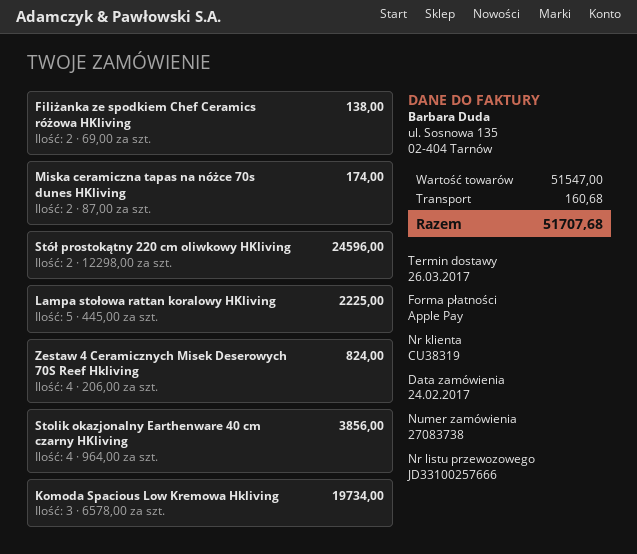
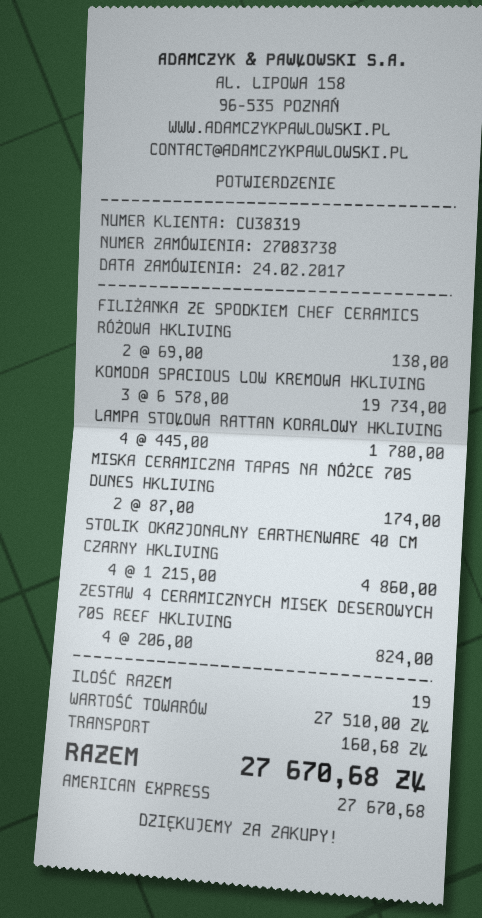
payment method: Apple Pay -> American Express
Stół prostokątny 220 cm oliwkowy HKliving: 2 x 12298.00 = 24596.00 -> none
Lampa stołowa rattan koralowy HKliving: 5 x 445.00 = 2225.00 -> 4 x 445.00 = 1780.00
Stolik okazjonalny Earthenware 40 cm czarny HKliving: 4 x 964.00 = 3856.00 -> 4 x 1215.00 = 4860.00
subtotal: 51547.00 -> 27510.00
total: 51707.68 -> 27670.68

